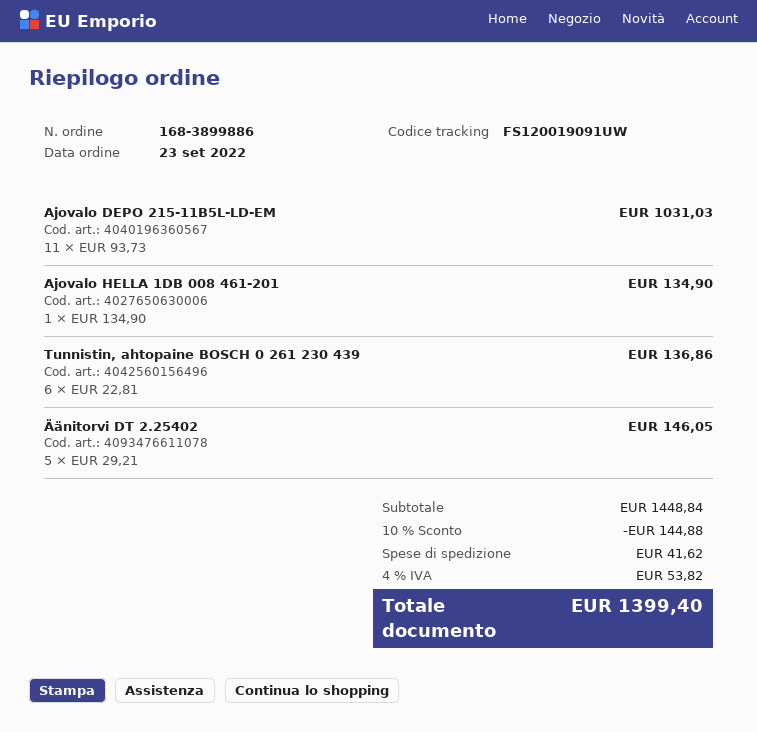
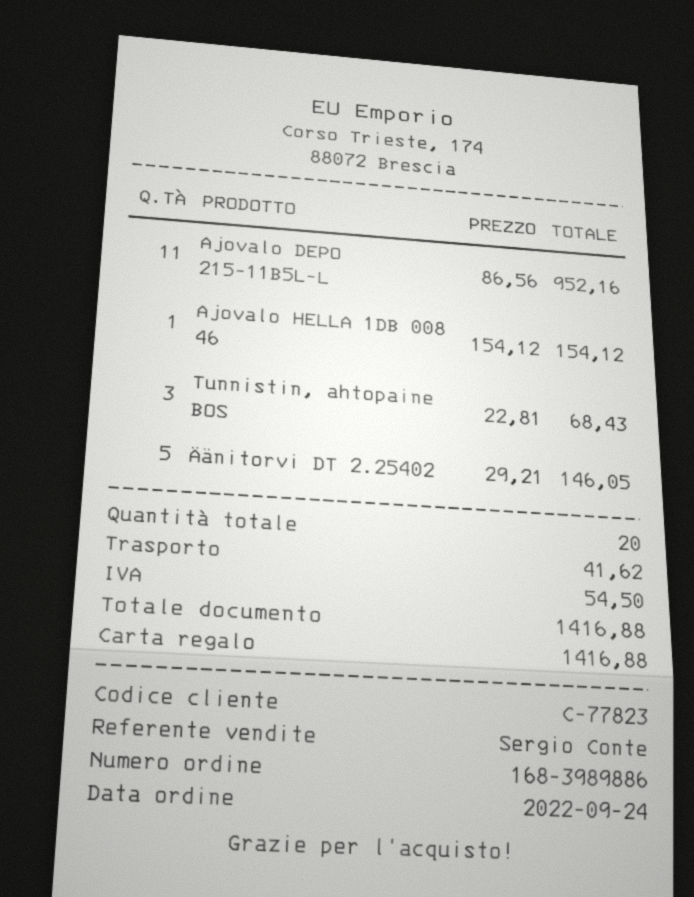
order number: 168-3899886 -> 168-3989886
order date: 2022-09-23 -> 2022-09-24
Ajovalo DEPO 215-11B5L-LD-EM: 11 x 93.73 = 1031.03 -> 11 x 86.56 = 952.16
Ajovalo HELLA 1DB 008 461-201: 1 x 134.90 = 134.90 -> 1 x 154.12 = 154.12
Tunnistin, ahtopaine BOSCH 0 261 230 439: 6 x 22.81 = 136.86 -> 3 x 22.81 = 68.43
discount: 10% = 144.88 -> none
tax: 53.82 -> 54.50
total: 1399.40 -> 1416.88

